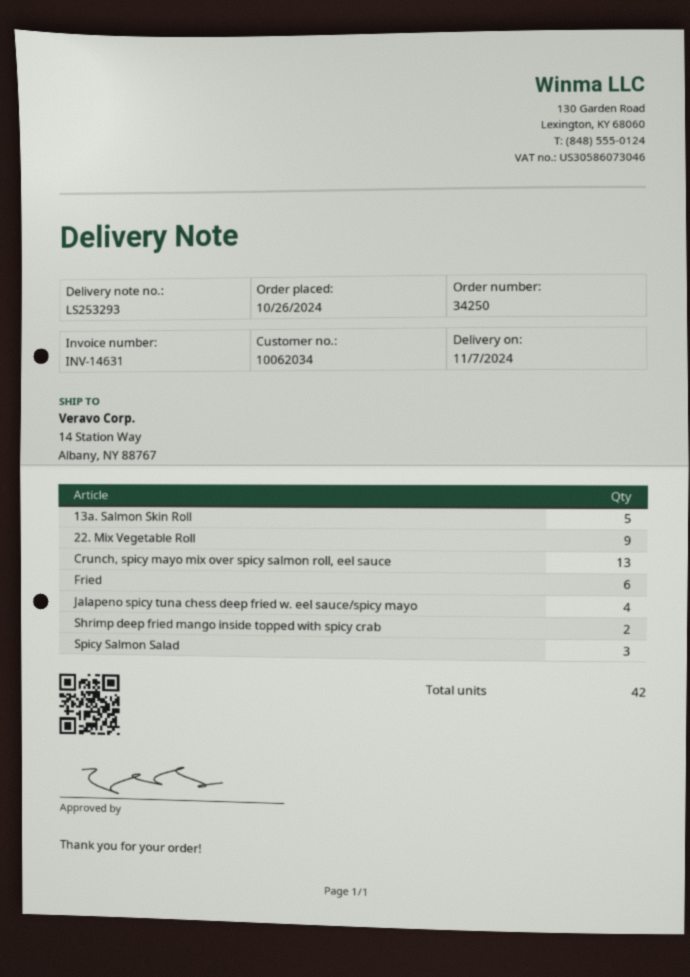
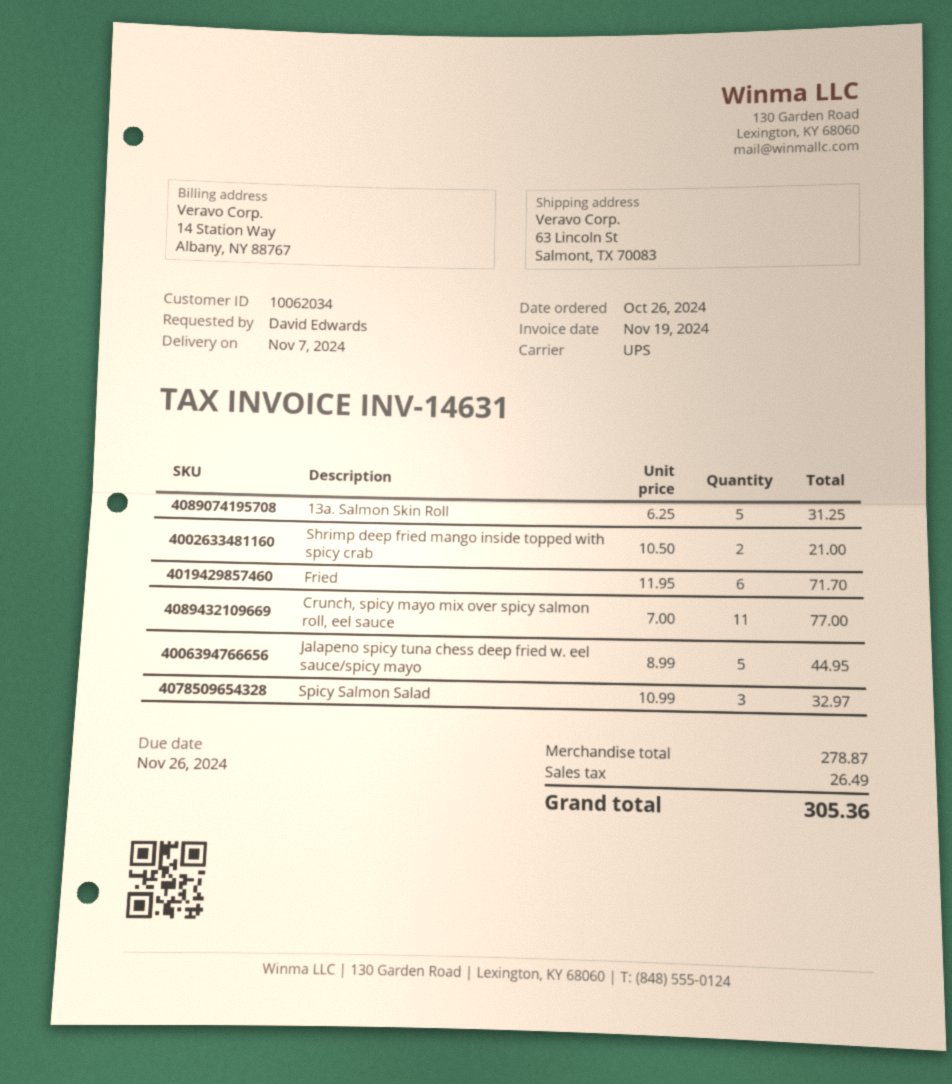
ship to: 14 Station Way, Albany, NY 88767 -> 63 Lincoln St, Salmont, TX 70083
22. Mix Vegetable Roll: 9 -> none
Crunch, spicy mayo mix over spicy salmon roll, eel sauce: 13 -> 11
Jalapeno spicy tuna chess deep fried w. eel sauce/spicy mayo: 4 -> 5

